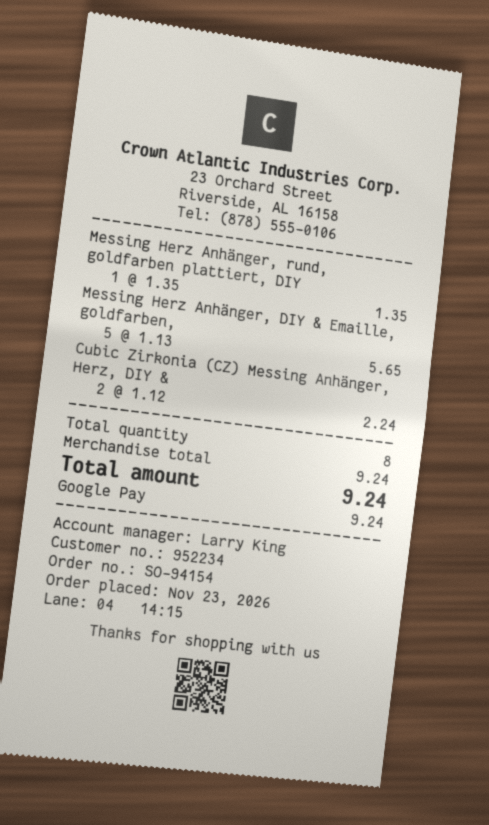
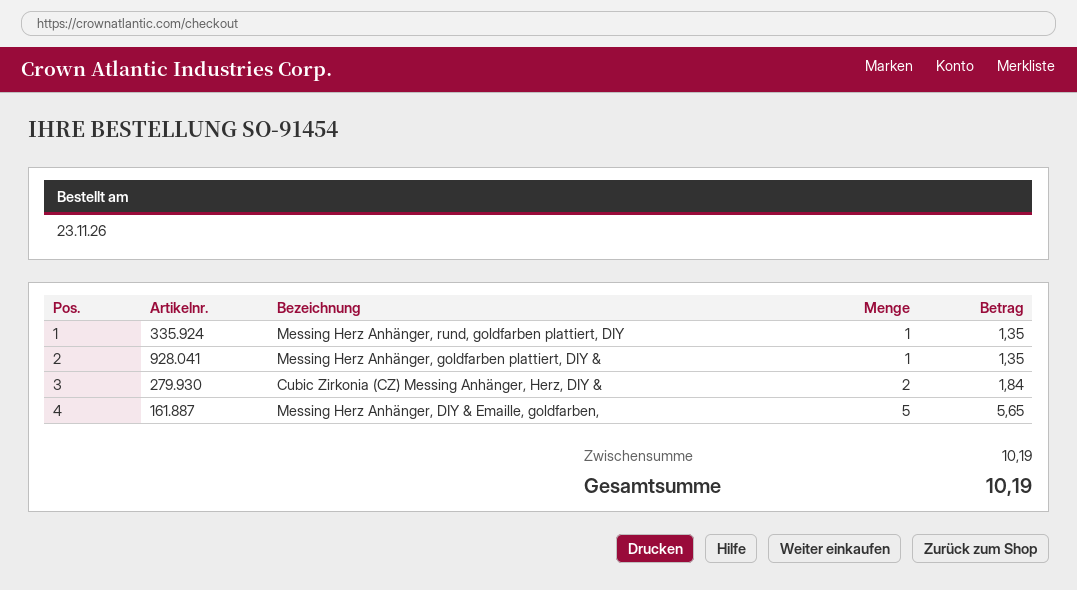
order number: SO-94154 -> SO-91454
Cubic Zirkonia (CZ) Messing Anhänger, Herz, DIY &: 2 for 2.24 -> 2 for 1.84
Messing Herz Anhänger, goldfarben plattiert, DIY &: none -> 1 for 1.35
subtotal: 9.24 -> 10.19
total: 9.24 -> 10.19

